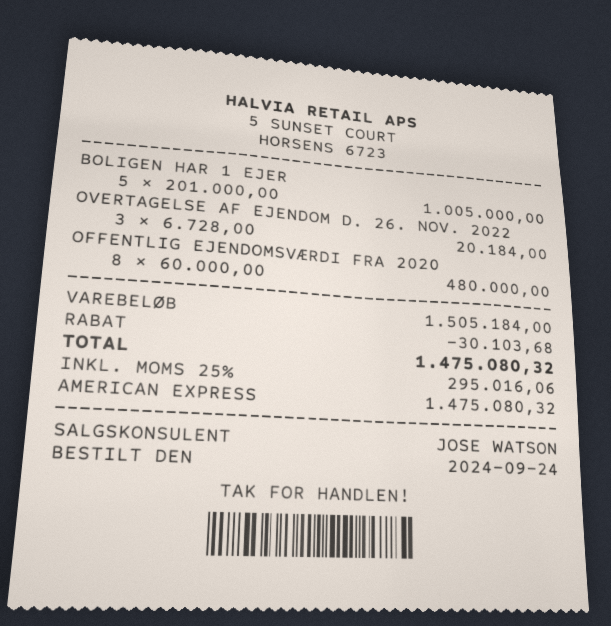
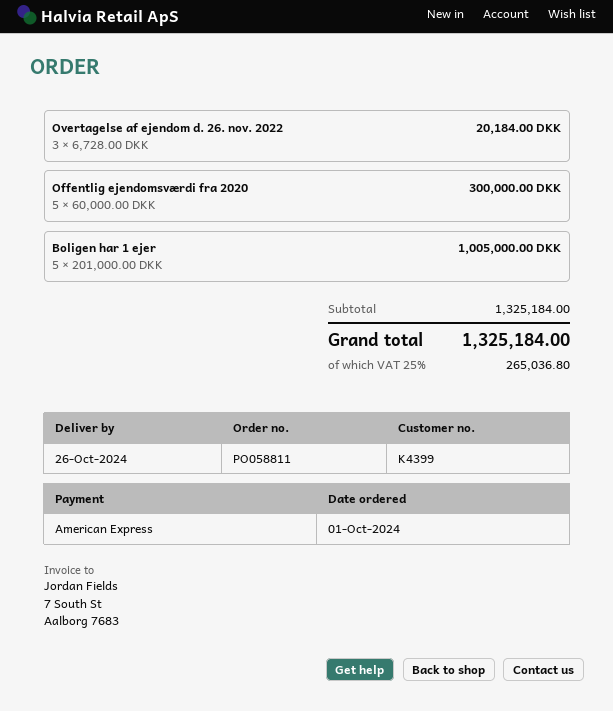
order date: 2024-09-24 -> 2024-10-01
OFFENTLIG EJENDOMSVÆRDI FRA 2020: 8 x 60000.00 = 480000.00 -> 5 x 60000.00 = 300000.00
subtotal: 1505184.00 -> 1325184.00
discount: 30103.68 -> none
tax: 25% = 295016.06 -> 25% = 265036.80
total: 1475080.32 -> 1325184.00

